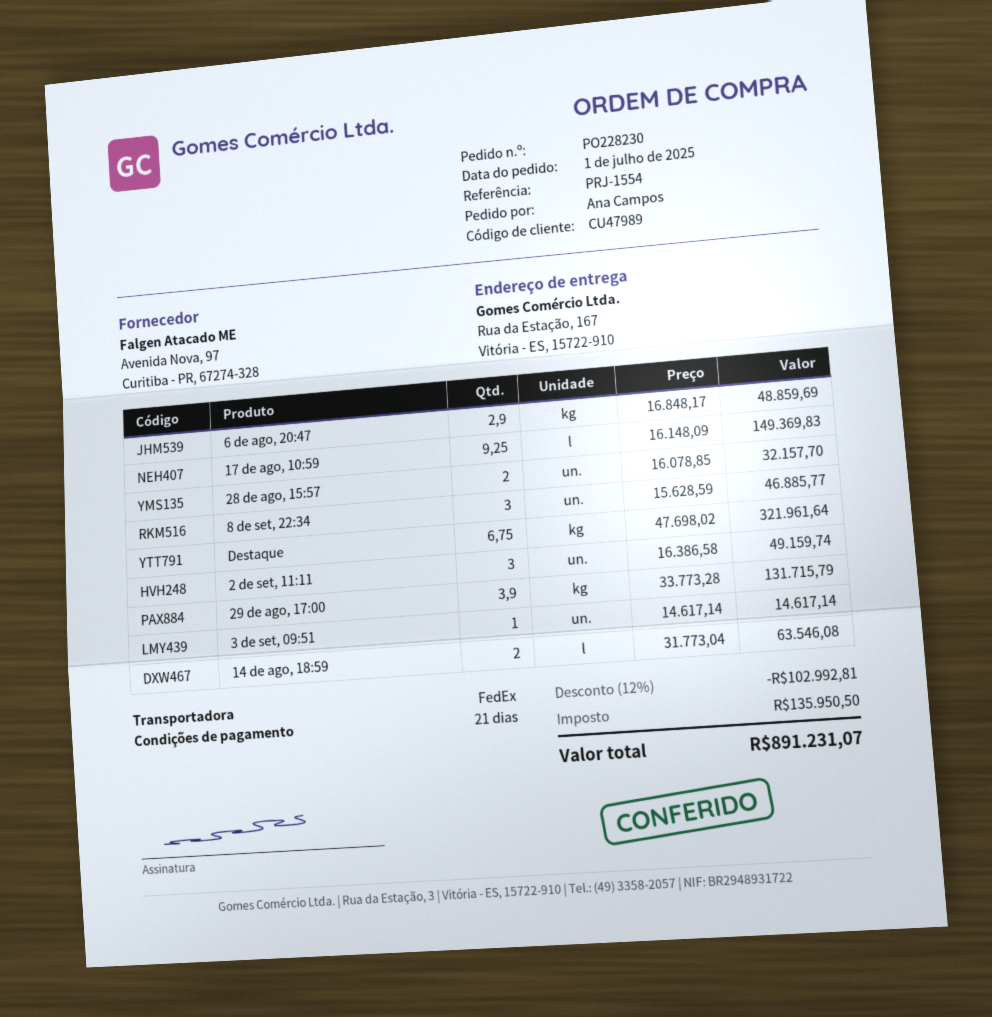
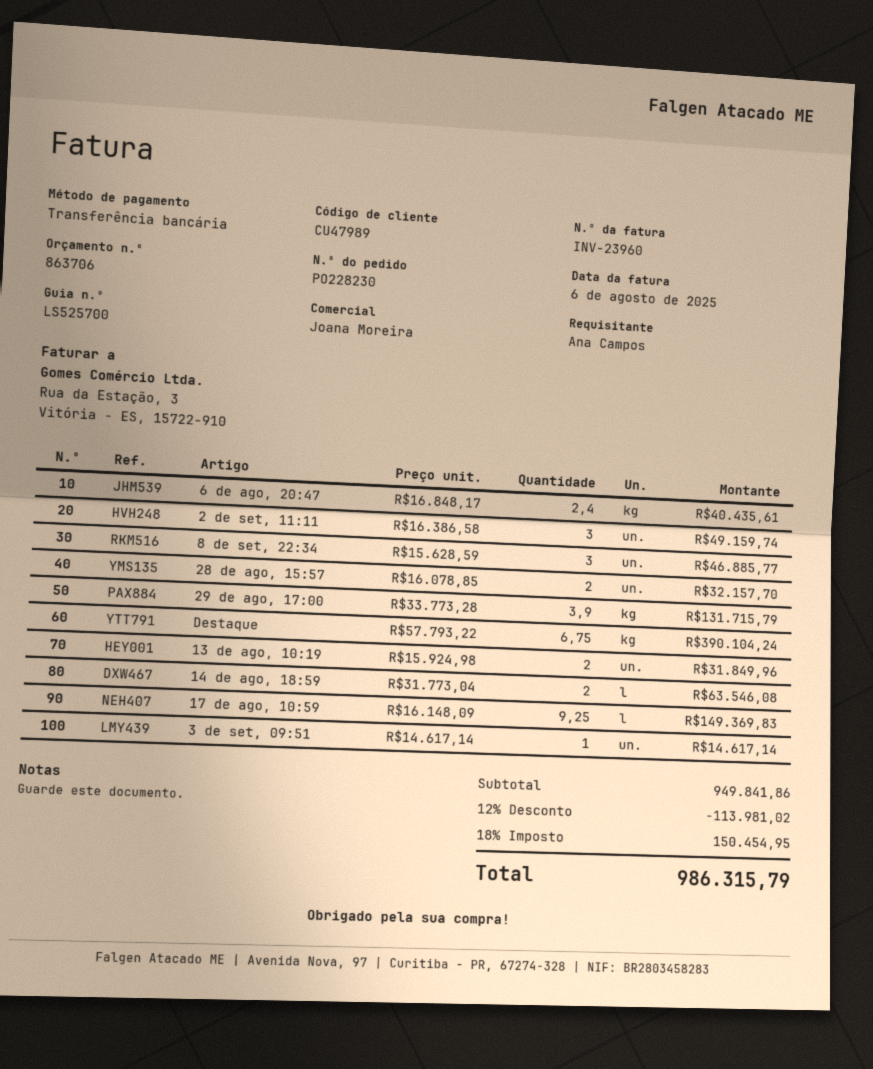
6 de ago, 20:47: 2.9 x 16848.17 = 48859.69 -> 2.4 x 16848.17 = 40435.61
Destaque: 6.75 x 47698.02 = 321961.64 -> 6.75 x 57793.22 = 390104.24
13 de ago, 10:19: none -> 2 x 15924.98 = 31849.96
discount: 12% = 102992.81 -> 12% = 113981.02
tax: 135950.50 -> 150454.95
total: 891231.07 -> 986315.79

